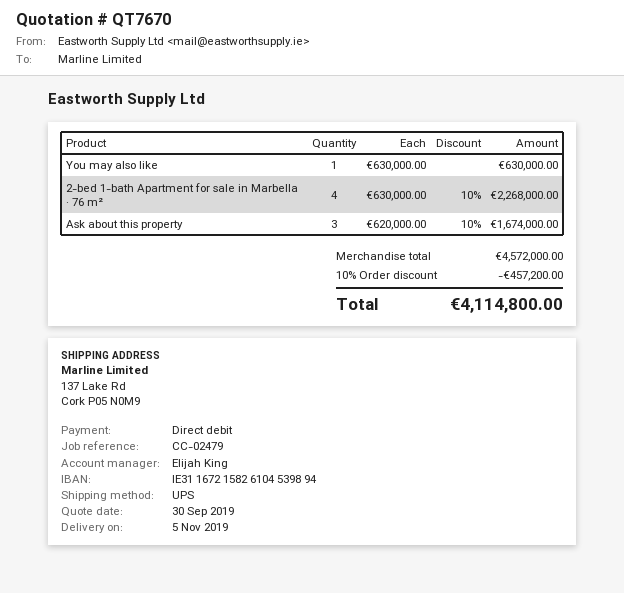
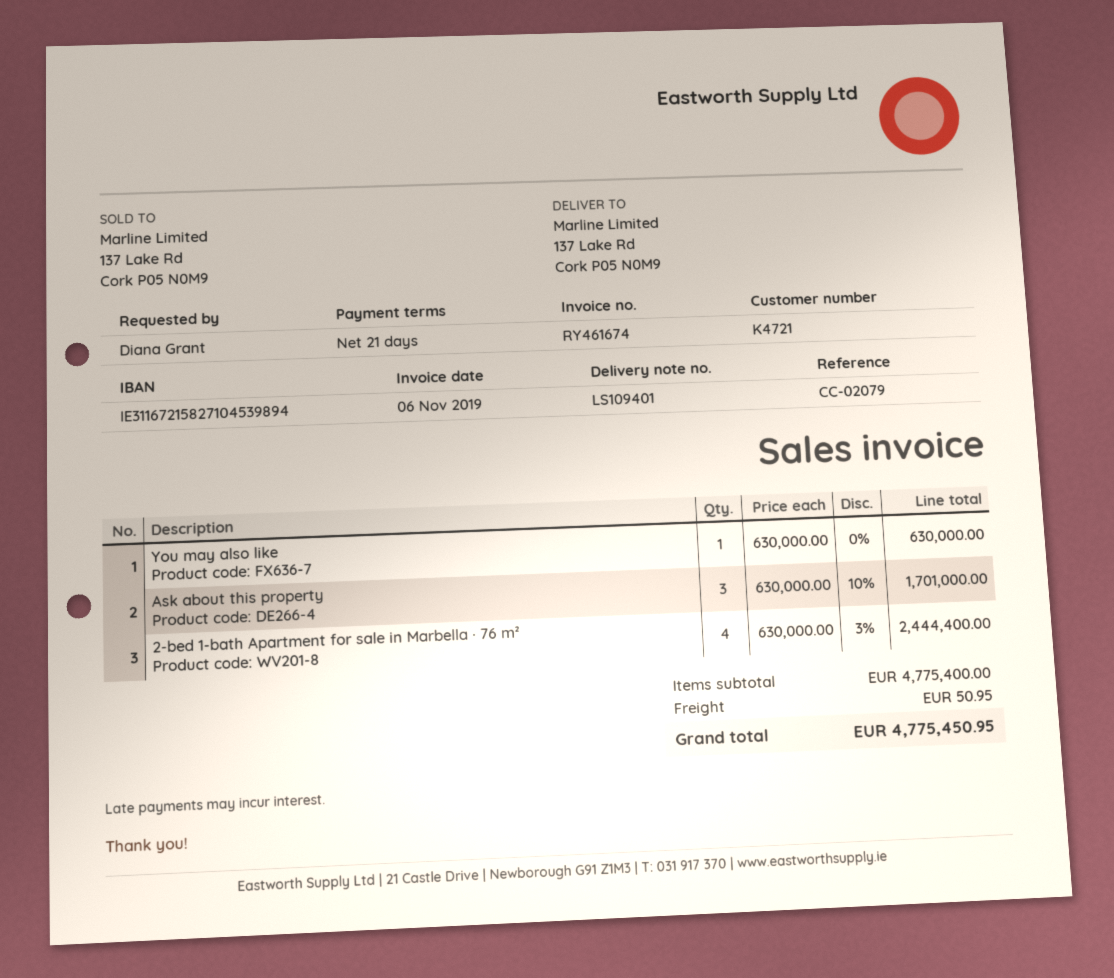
reference: CC-02479 -> CC-02079
bank account: IE31167215826104539894 -> IE31167215827104539894
2-bed 1-bath Apartment for sale in Marbella · 76 m²: 4 x 630000.00 - 10% = 2268000.00 -> 4 x 630000.00 - 3% = 2444400.00
Ask about this property: 3 x 620000.00 - 10% = 1674000.00 -> 3 x 630000.00 - 10% = 1701000.00
subtotal: 4572000.00 -> 4775400.00
discount: 10% = 457200.00 -> none
shipping: none -> 50.95
total: 4114800.00 -> 4775450.95

